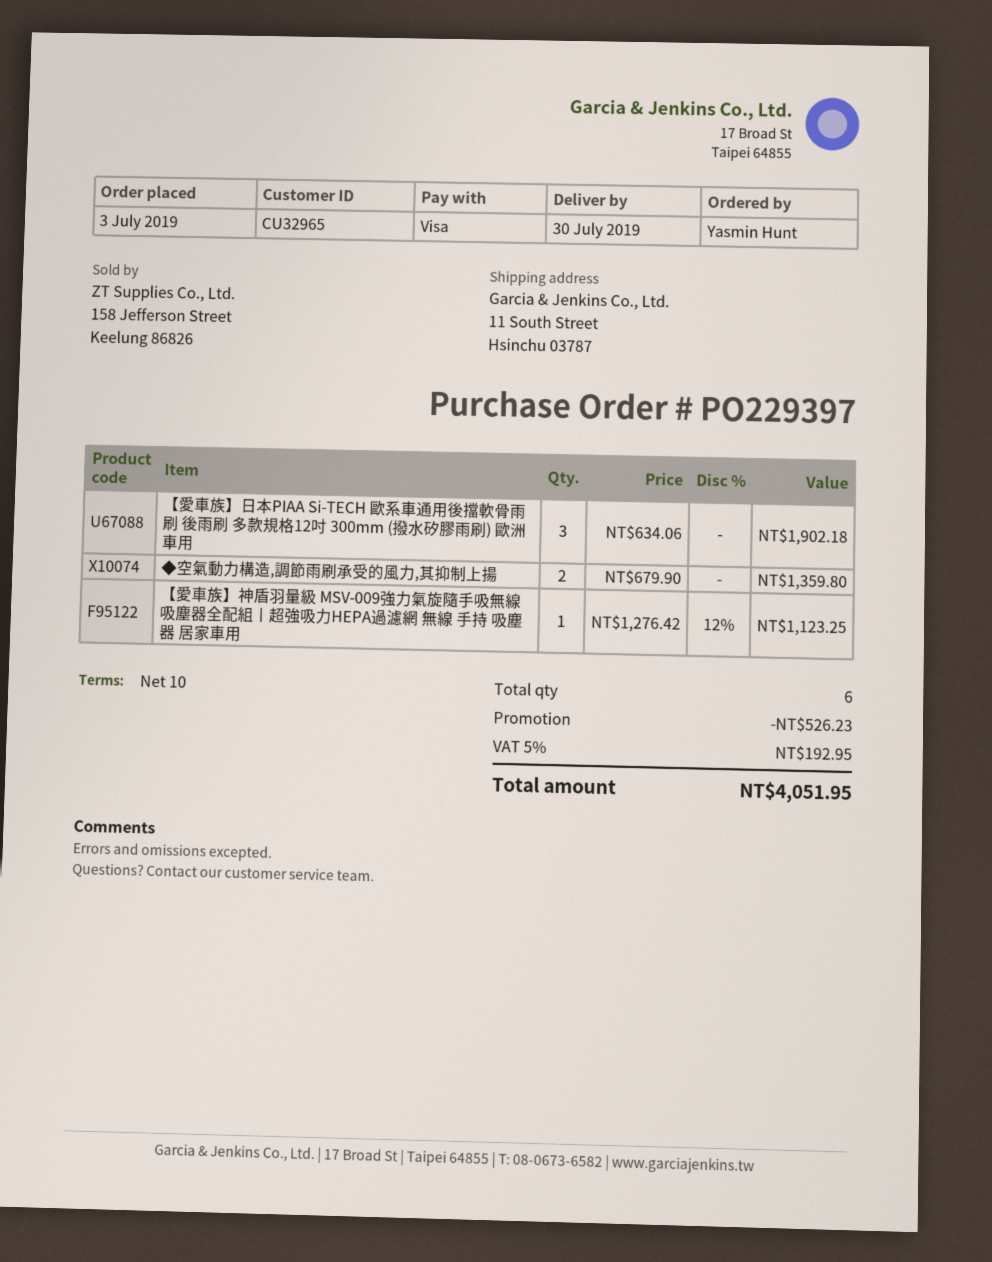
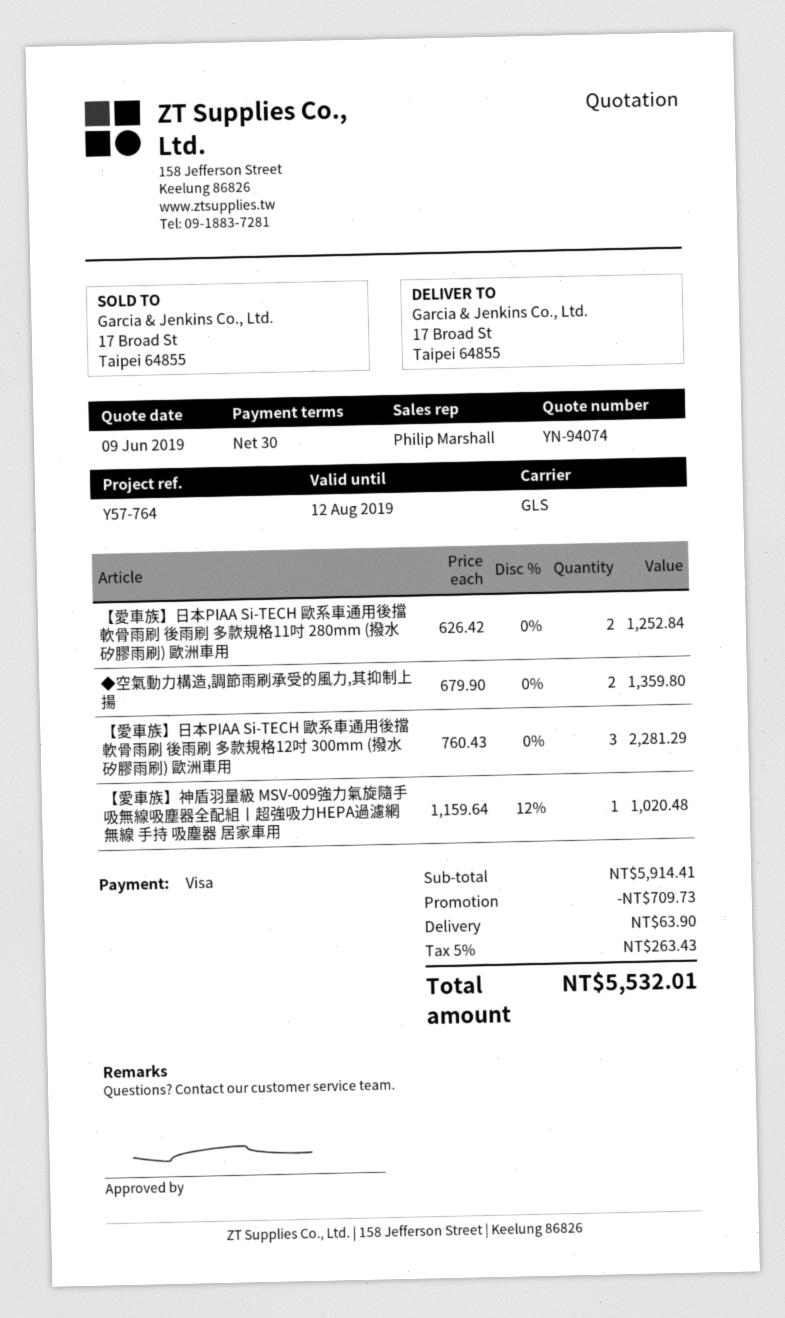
payment terms: 10 days -> 30 days
ship to: 11 South Street, Hsinchu 03787 -> 17 Broad St, Taipei 64855
【愛車族】日本PIAA Si-TECH 歐系車通用後擋軟骨雨刷 後雨刷 多款規格12吋 300mm (撥水矽膠雨刷) 歐洲車用: 3 x 634.06 = 1902.18 -> 3 x 760.43 = 2281.29
【愛車族】神盾羽量級 MSV-009強力氣旋隨手吸無線吸塵器全配組丨超強吸力HEPA過濾網 無線 手持 吸塵器 居家車用: 1 x 1276.42 - 12% = 1123.25 -> 1 x 1159.64 - 12% = 1020.48
【愛車族】日本PIAA Si-TECH 歐系車通用後擋軟骨雨刷 後雨刷 多款規格11吋 280mm (撥水矽膠雨刷) 歐洲車用: none -> 2 x 626.42 = 1252.84
discount: 526.23 -> 709.73
shipping: none -> 63.90
tax: 5% = 192.95 -> 5% = 263.43
total: 4051.95 -> 5532.01

